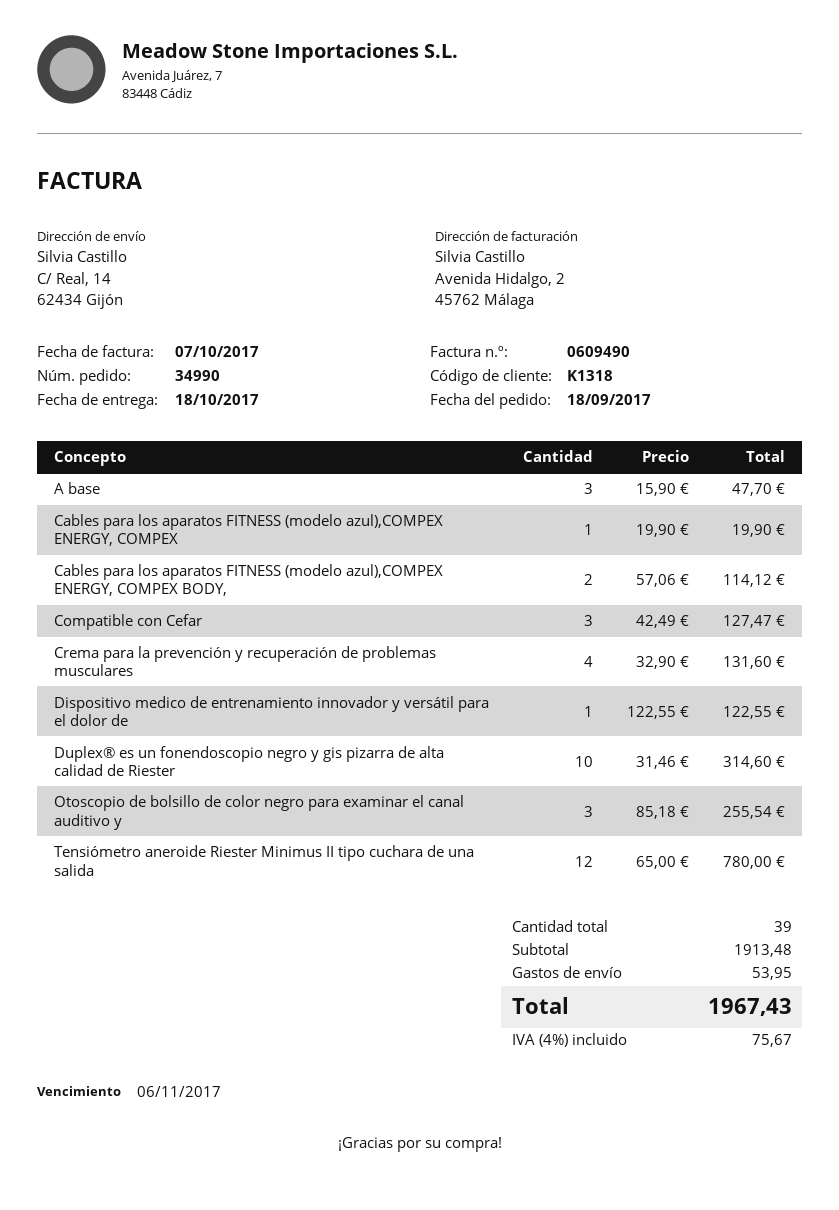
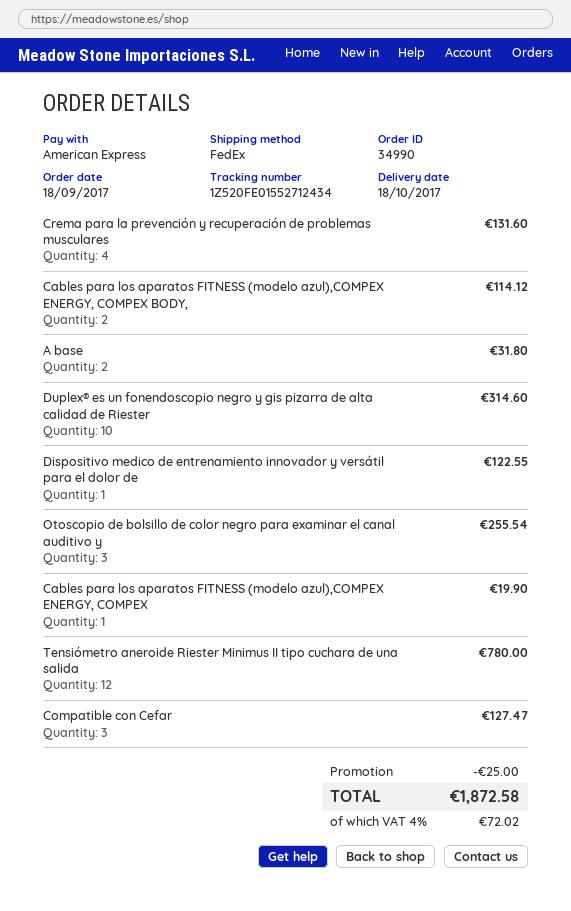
A base: 3 for 47.70 -> 2 for 31.80
discount: none -> 25.00
shipping: 53.95 -> none
tax: 4% = 75.67 -> 4% = 72.02
total: 1967.43 -> 1872.58

